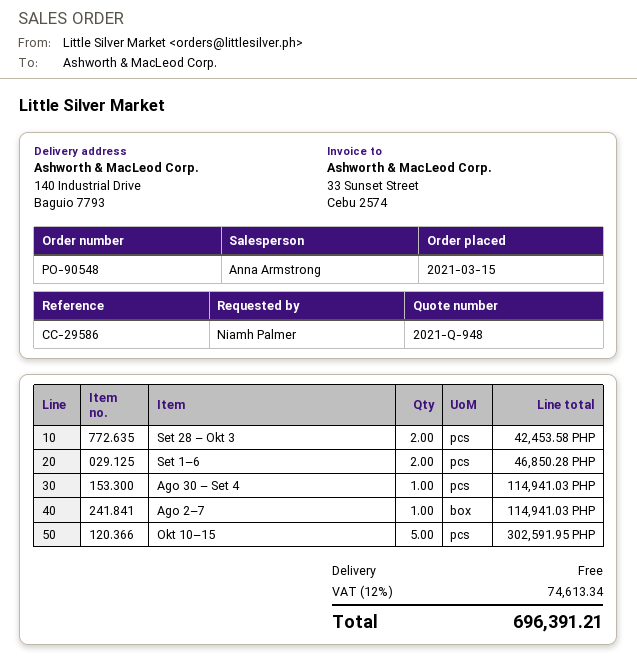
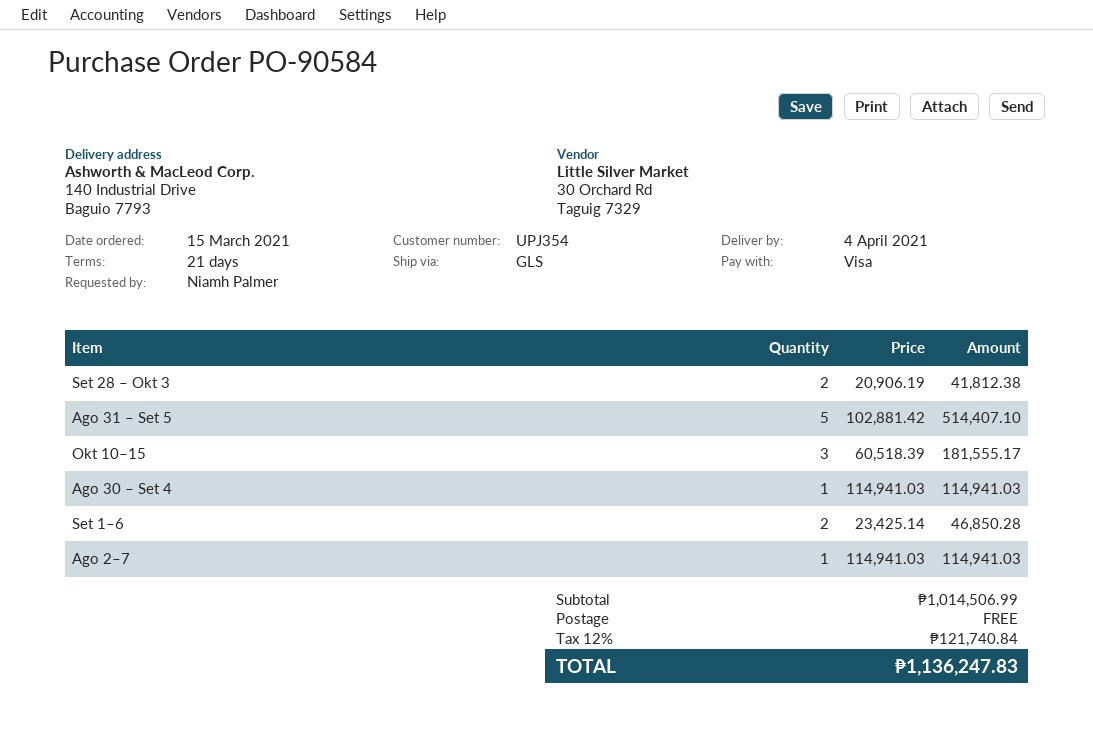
order number: PO-90548 -> PO-90584
Set 28 – Okt 3: 2 for 42453.58 -> 2 for 41812.38
Okt 10–15: 5 for 302591.95 -> 3 for 181555.17
Ago 31 – Set 5: none -> 5 for 514407.10
tax: 12% = 74613.34 -> 12% = 121740.84
total: 696391.21 -> 1136247.83

